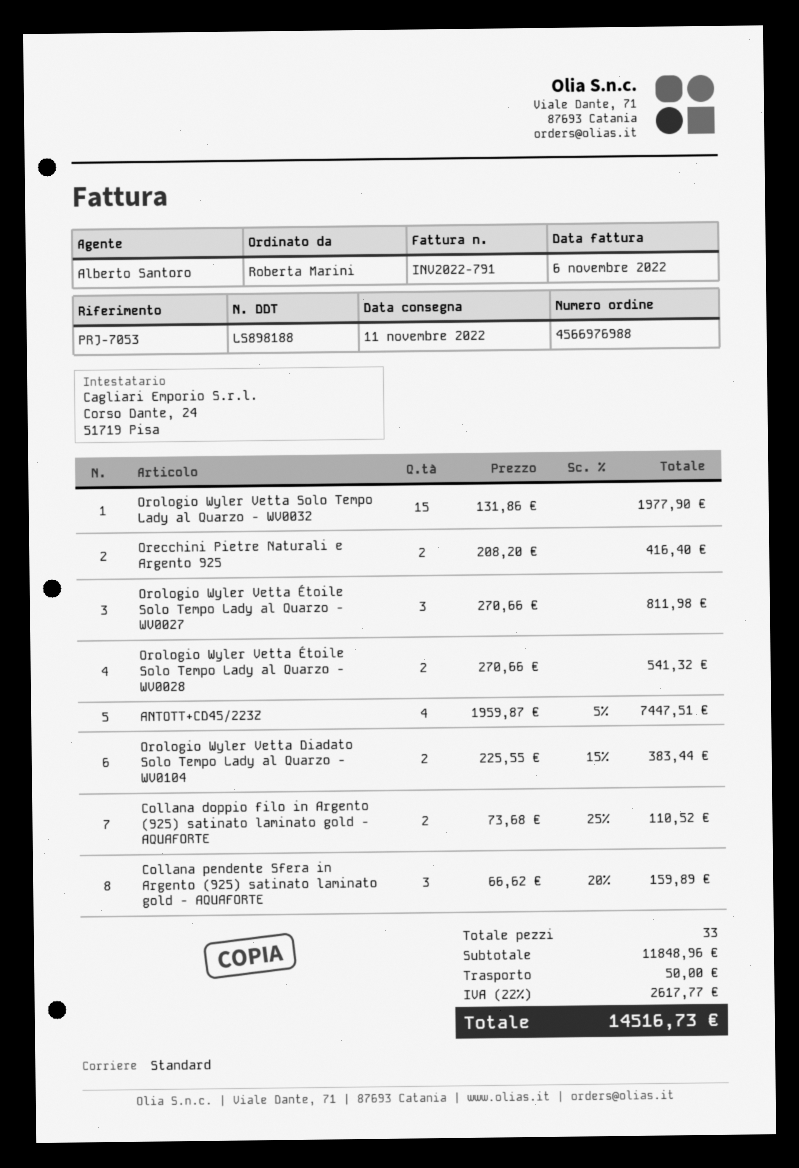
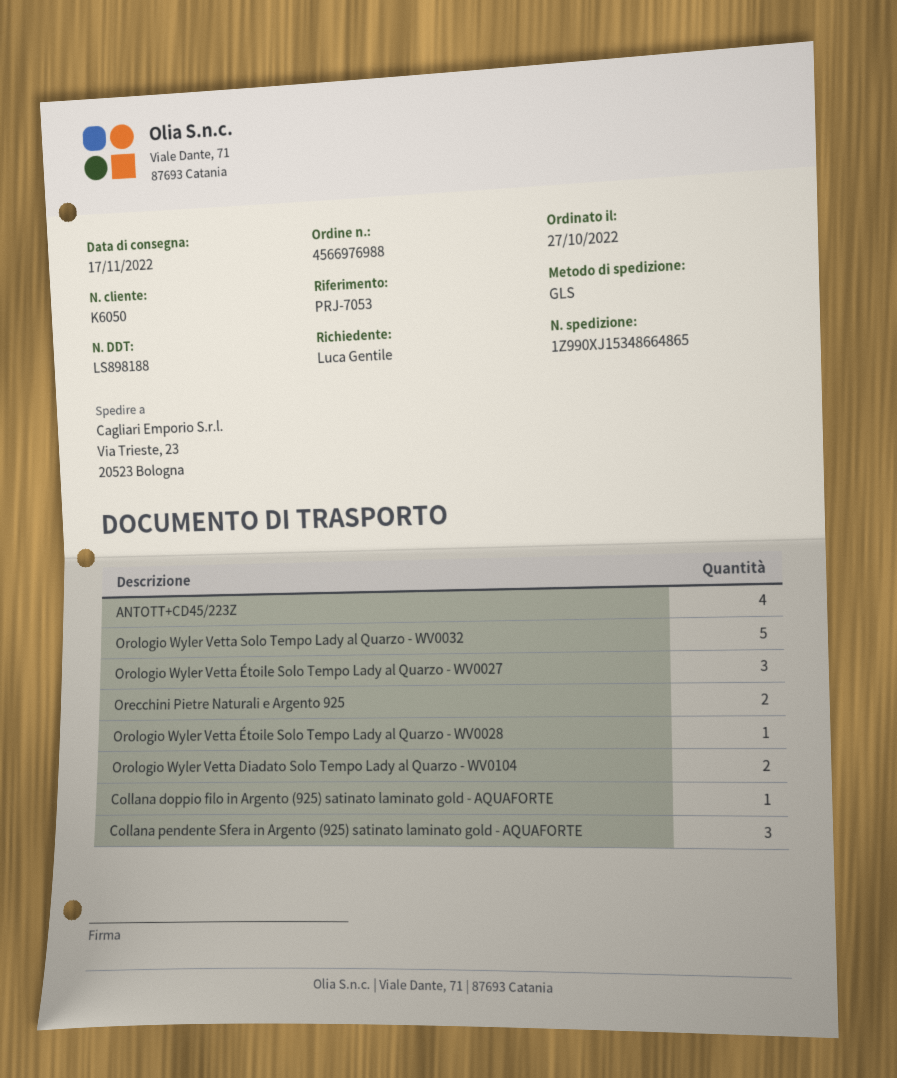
delivery date: 2022-11-11 -> 2022-11-17
ordered by: Roberta Marini -> Luca Gentile
shipping method: standard -> GLS
Orologio Wyler Vetta Solo Tempo Lady al Quarzo - WV0032: 15 -> 5
Orologio Wyler Vetta Étoile Solo Tempo Lady al Quarzo - WV0028: 2 -> 1
Collana doppio filo in Argento (925) satinato laminato gold - AQUAFORTE: 2 -> 1

